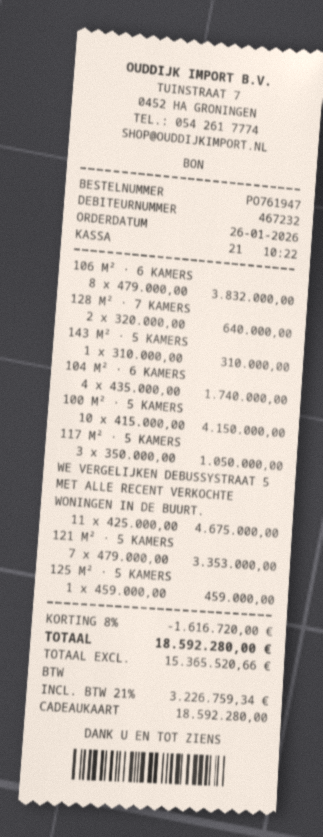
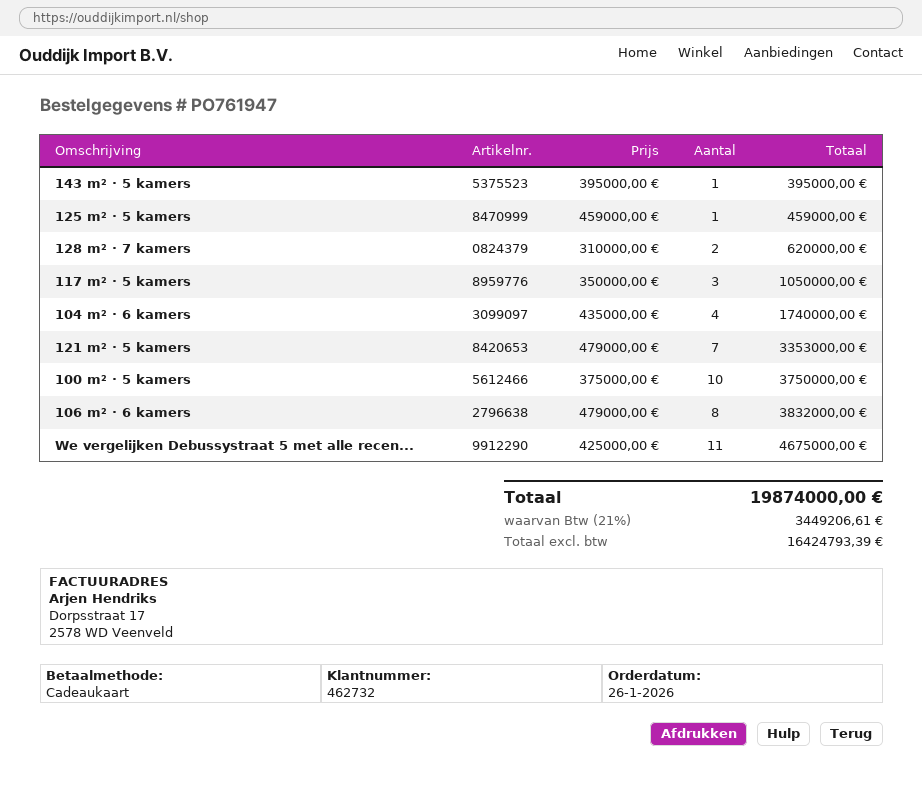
customer number: 467232 -> 462732
128 M² · 7 KAMERS: 2 x 320000.00 = 640000.00 -> 2 x 310000.00 = 620000.00
143 M² · 5 KAMERS: 1 x 310000.00 = 310000.00 -> 1 x 395000.00 = 395000.00
100 M² · 5 KAMERS: 10 x 415000.00 = 4150000.00 -> 10 x 375000.00 = 3750000.00
discount: 8% = 1616720.00 -> none
net: 15365520.66 -> 16424793.39
tax: 21% = 3226759.34 -> 21% = 3449206.61
total: 18592280.00 -> 19874000.00

